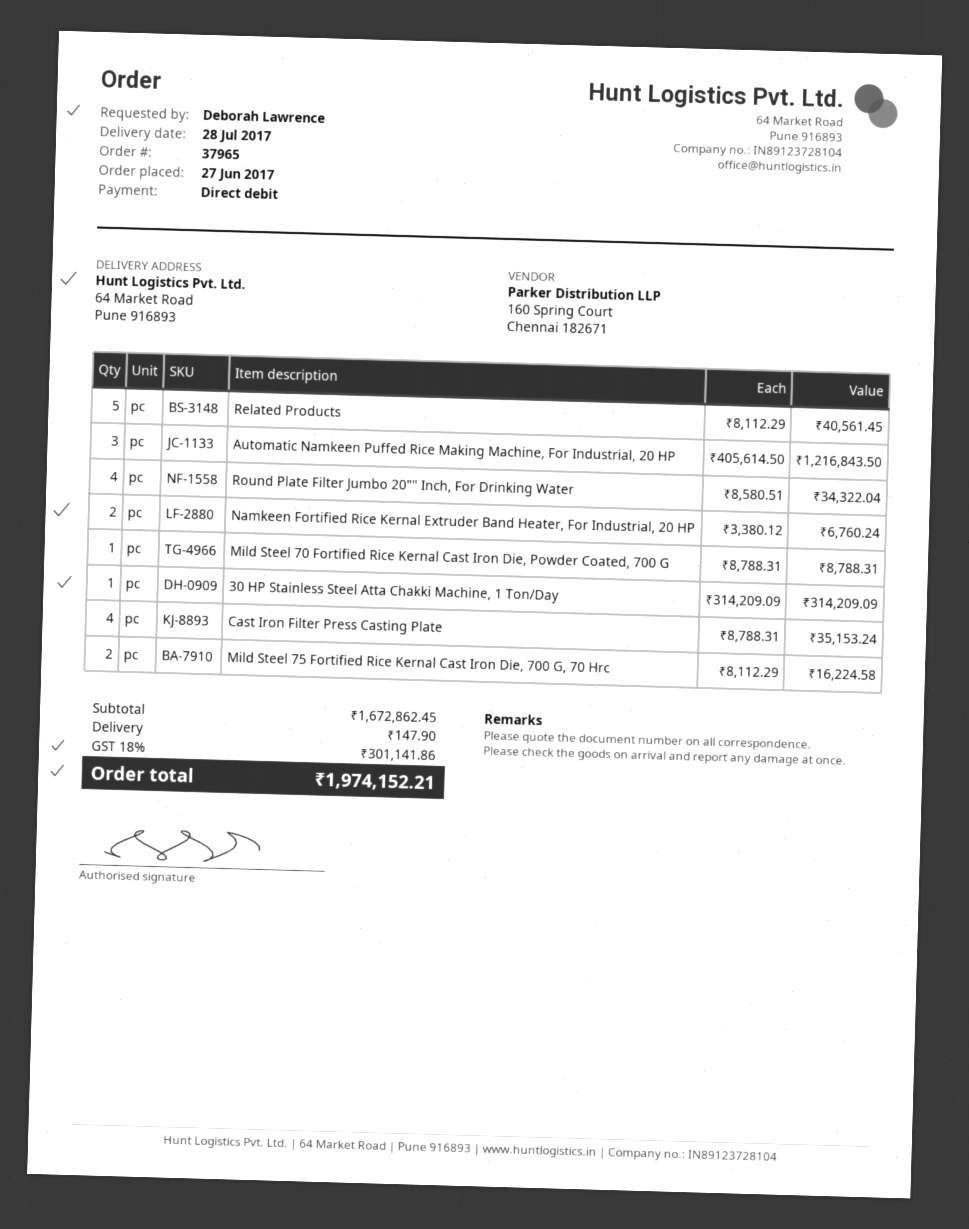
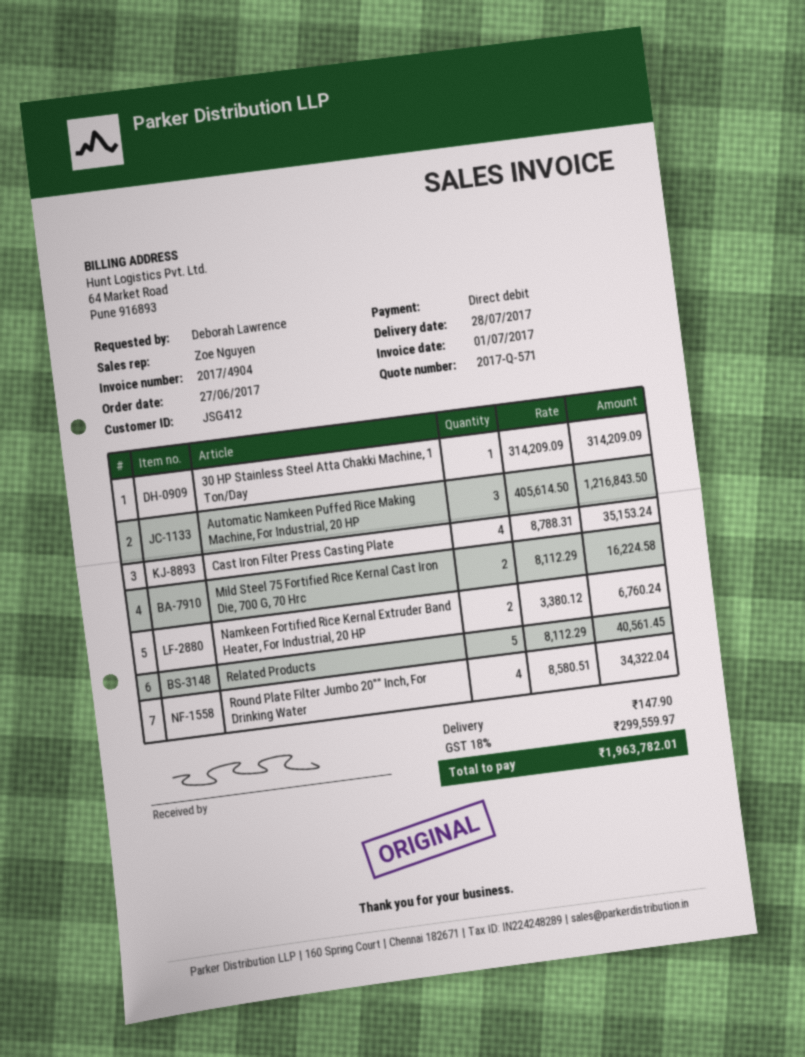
Mild Steel 70 Fortified Rice Kernal Cast Iron Die, Powder Coated, 700 G: 1 x 8788.31 = 8788.31 -> none
tax: 18% = 301141.86 -> 18% = 299559.97
total: 1974152.21 -> 1963782.01

